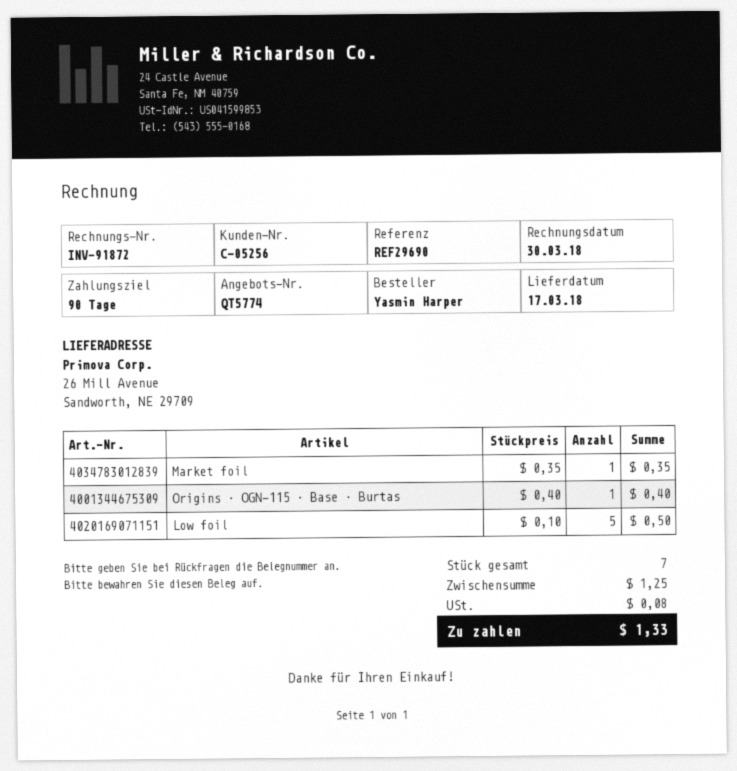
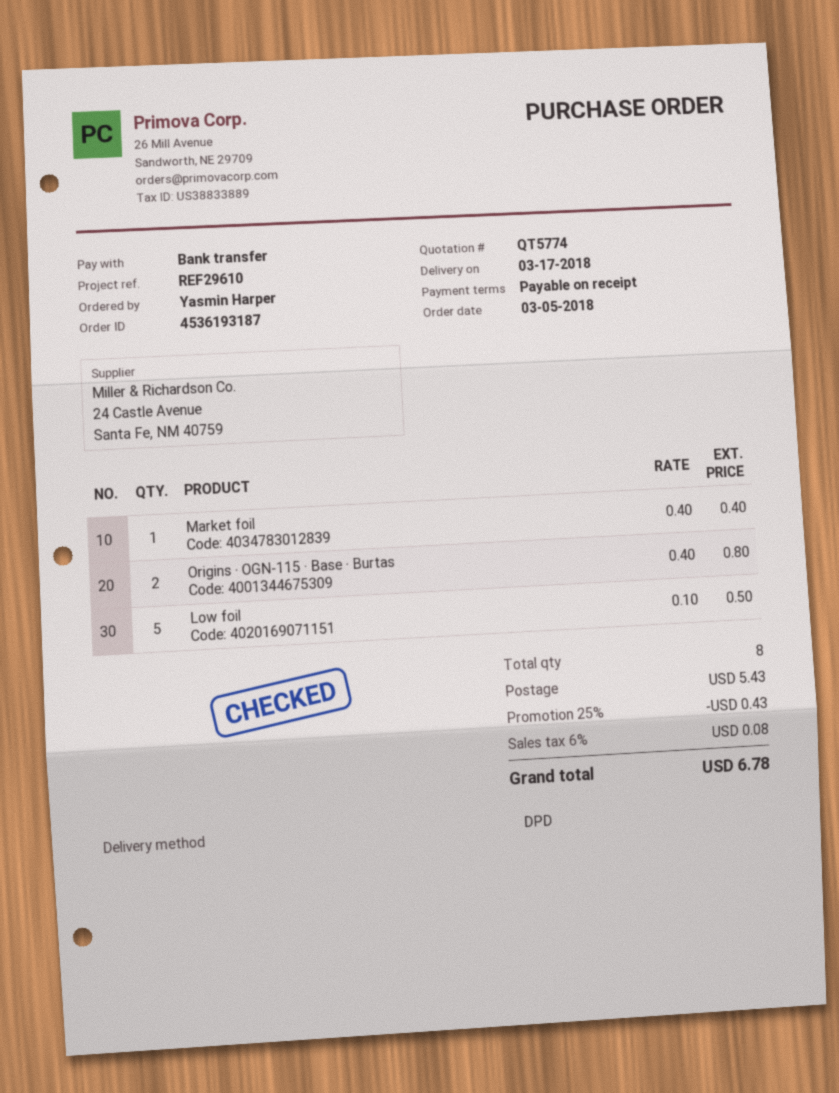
payment terms: 90 days -> on receipt
reference: REF29690 -> REF29610
Market foil: 1 x 0.35 = 0.35 -> 1 x 0.40 = 0.40
Origins · OGN-115 · Base · Burtas: 1 x 0.40 = 0.40 -> 2 x 0.40 = 0.80
total quantity: 7 -> 8
discount: none -> 25% = 0.43
shipping: none -> 5.43
total: 1.33 -> 6.78

